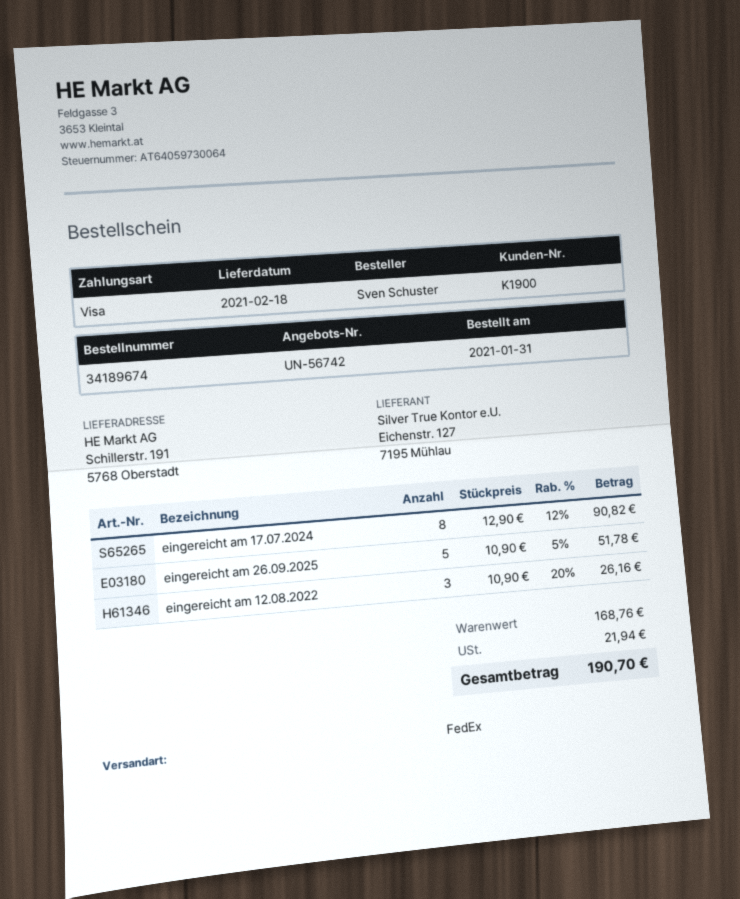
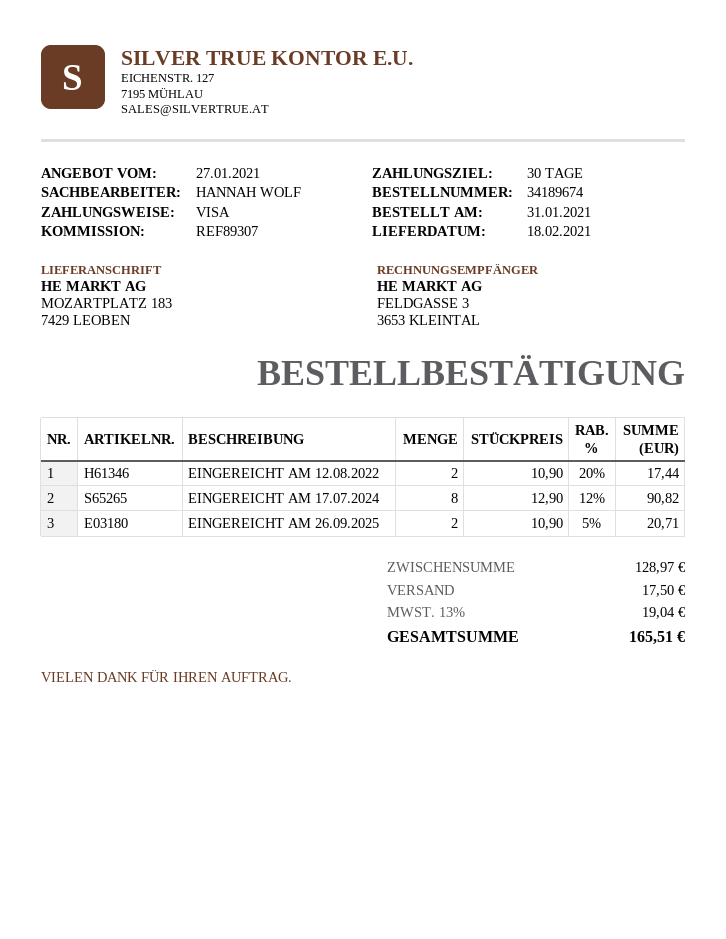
ship to: Schillerstr. 191, 5768 Oberstadt -> MOZARTPLATZ 183, 7429 LEOBEN
eingereicht am 26.09.2025: 5 x 10.90 - 5% = 51.78 -> 2 x 10.90 - 5% = 20.71
eingereicht am 12.08.2022: 3 x 10.90 - 20% = 26.16 -> 2 x 10.90 - 20% = 17.44
subtotal: 168.76 -> 128.97
shipping: none -> 17.50
tax: 21.94 -> 19.04
total: 190.70 -> 165.51

